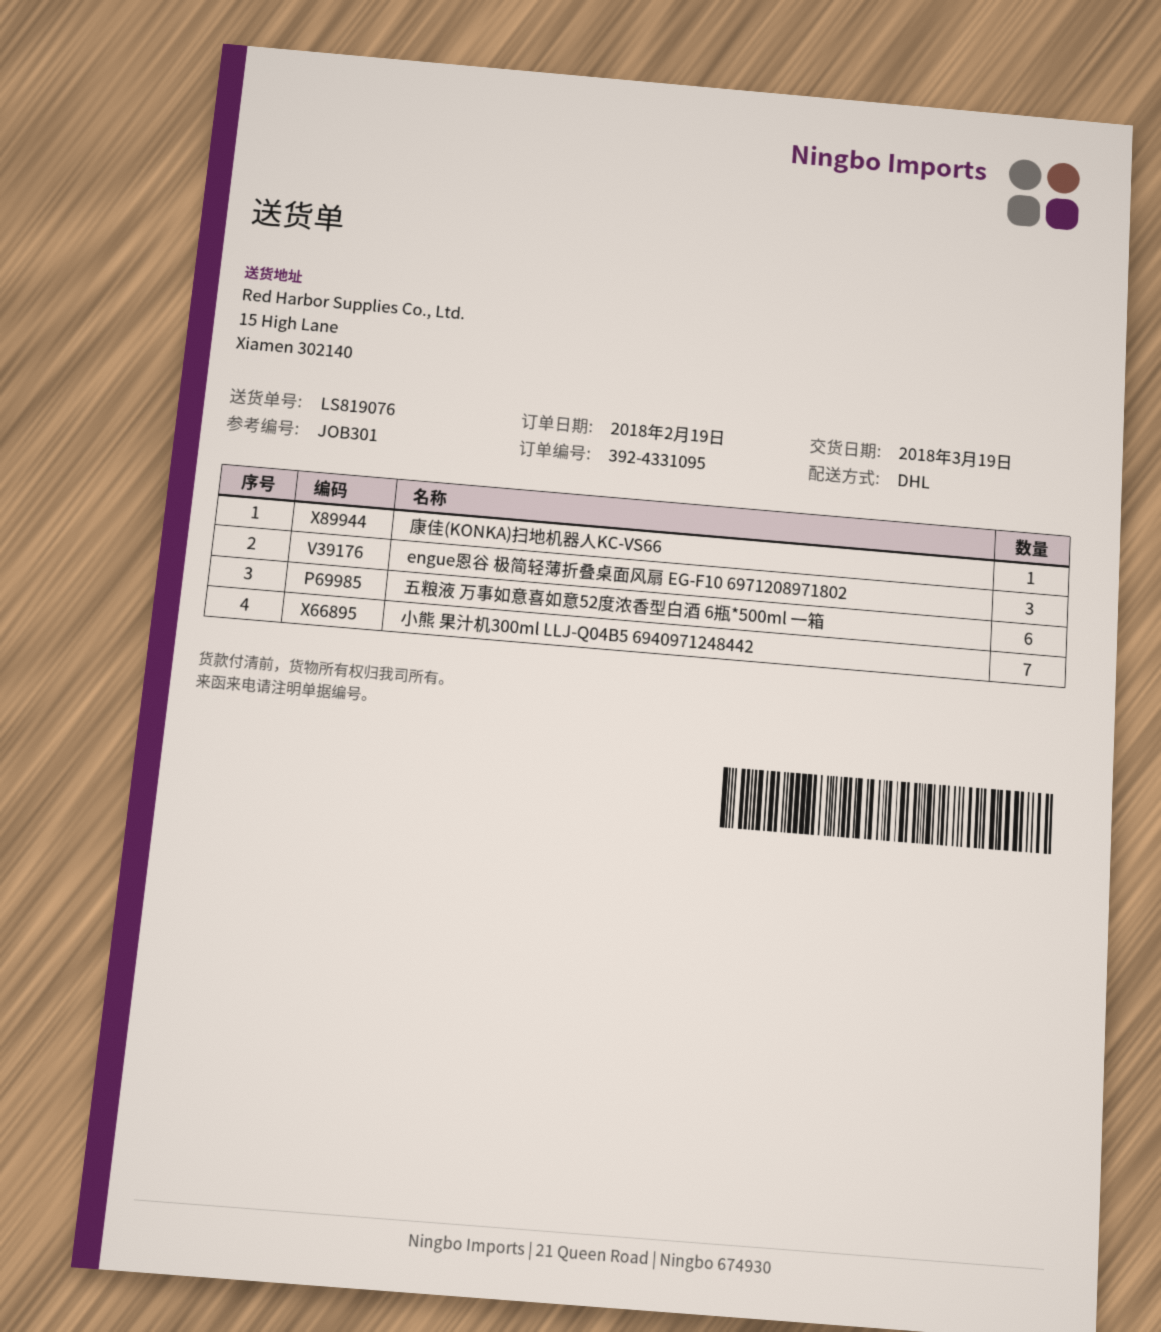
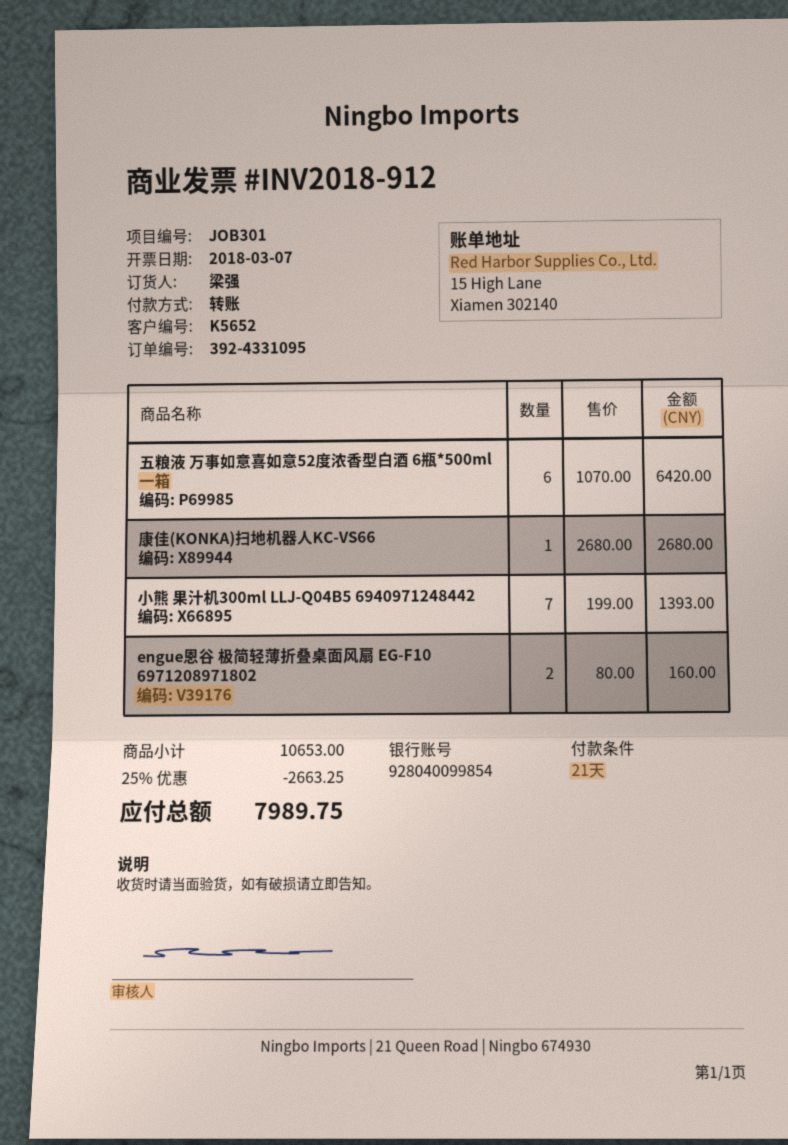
engue恩谷 极简轻薄折叠桌面风扇 EG-F10 6971208971802: 3 -> 2

